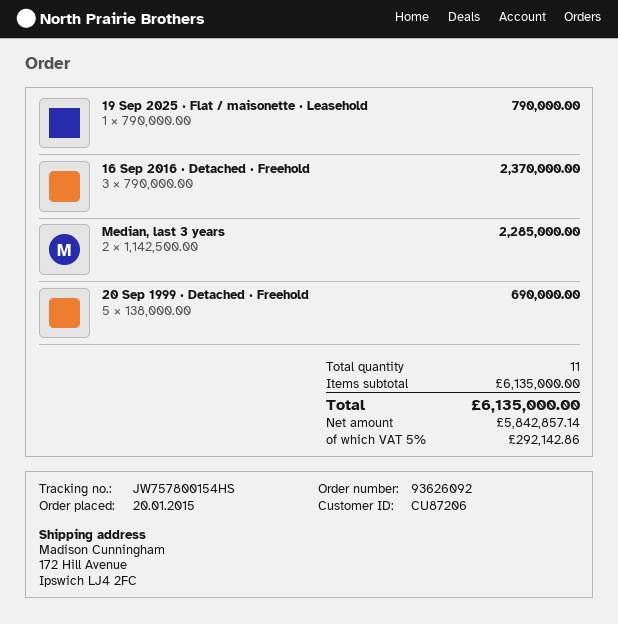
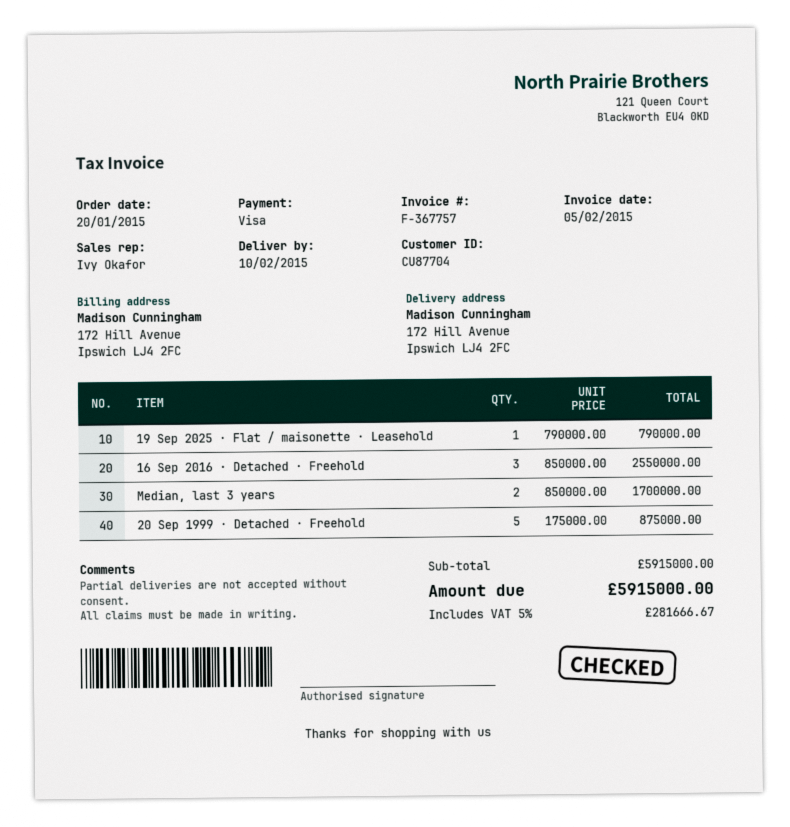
customer number: CU87206 -> CU87704
16 Sep 2016 · Detached · Freehold: 3 x 790000.00 = 2370000.00 -> 3 x 850000.00 = 2550000.00
Median, last 3 years: 2 x 1142500.00 = 2285000.00 -> 2 x 850000.00 = 1700000.00
20 Sep 1999 · Detached · Freehold: 5 x 138000.00 = 690000.00 -> 5 x 175000.00 = 875000.00
subtotal: 6135000.00 -> 5915000.00
tax: 5% = 292142.86 -> 5% = 281666.67
total: 6135000.00 -> 5915000.00

